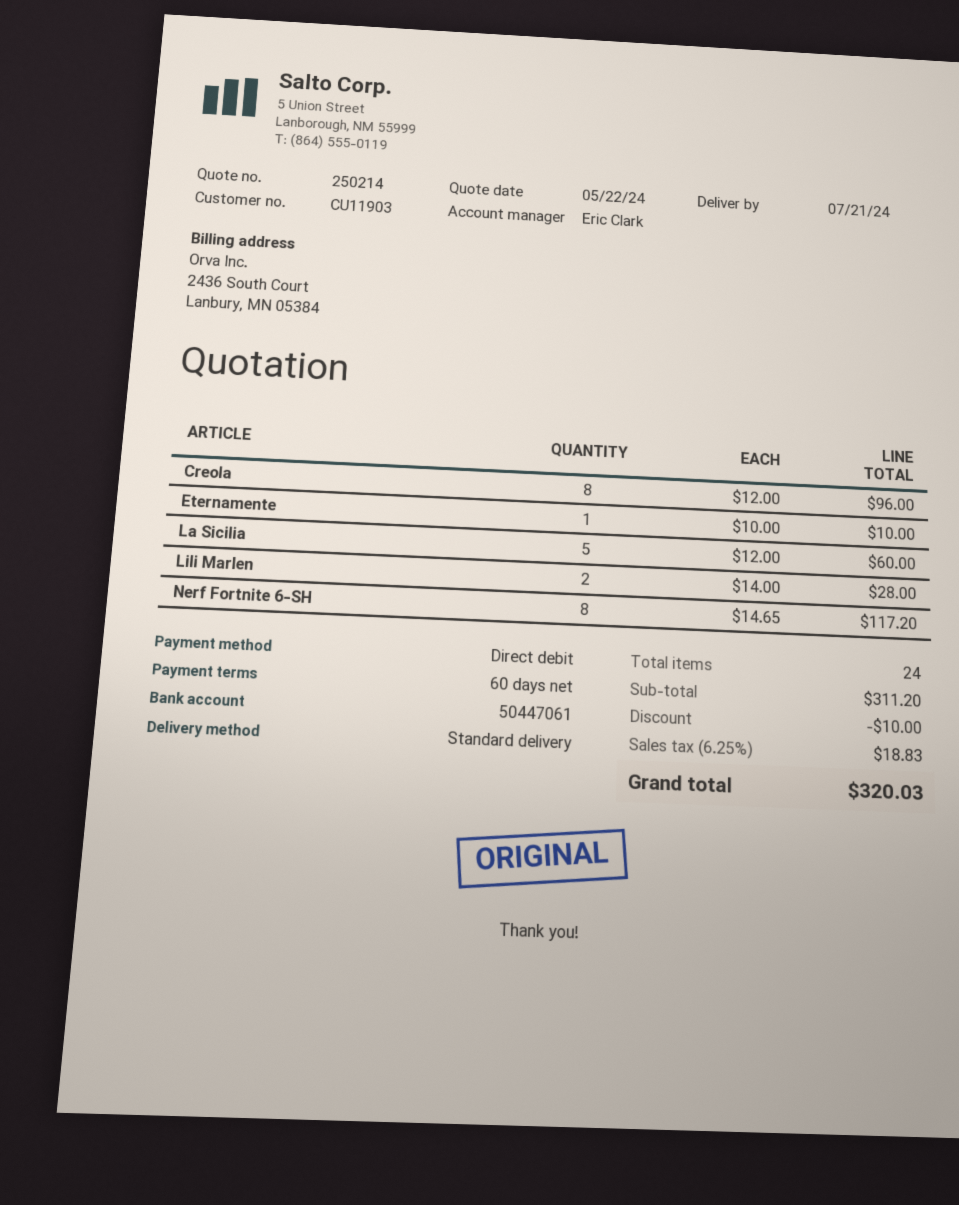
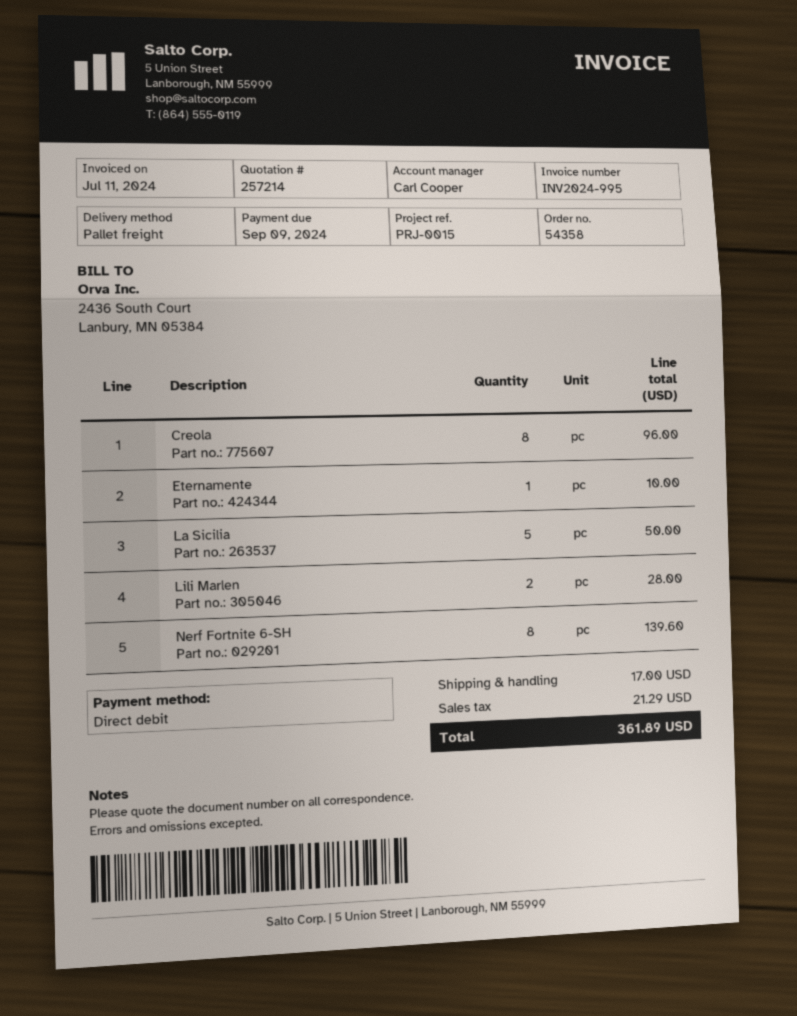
quote number: 250214 -> 257214
sales rep: Eric Clark -> Carl Cooper
shipping method: standard -> pallet freight
La Sicilia: 5 for 60.00 -> 5 for 50.00
Nerf Fortnite 6-SH: 8 for 117.20 -> 8 for 139.60
discount: 10.00 -> none
shipping: none -> 17.00
tax: 18.83 -> 21.29
total: 320.03 -> 361.89

